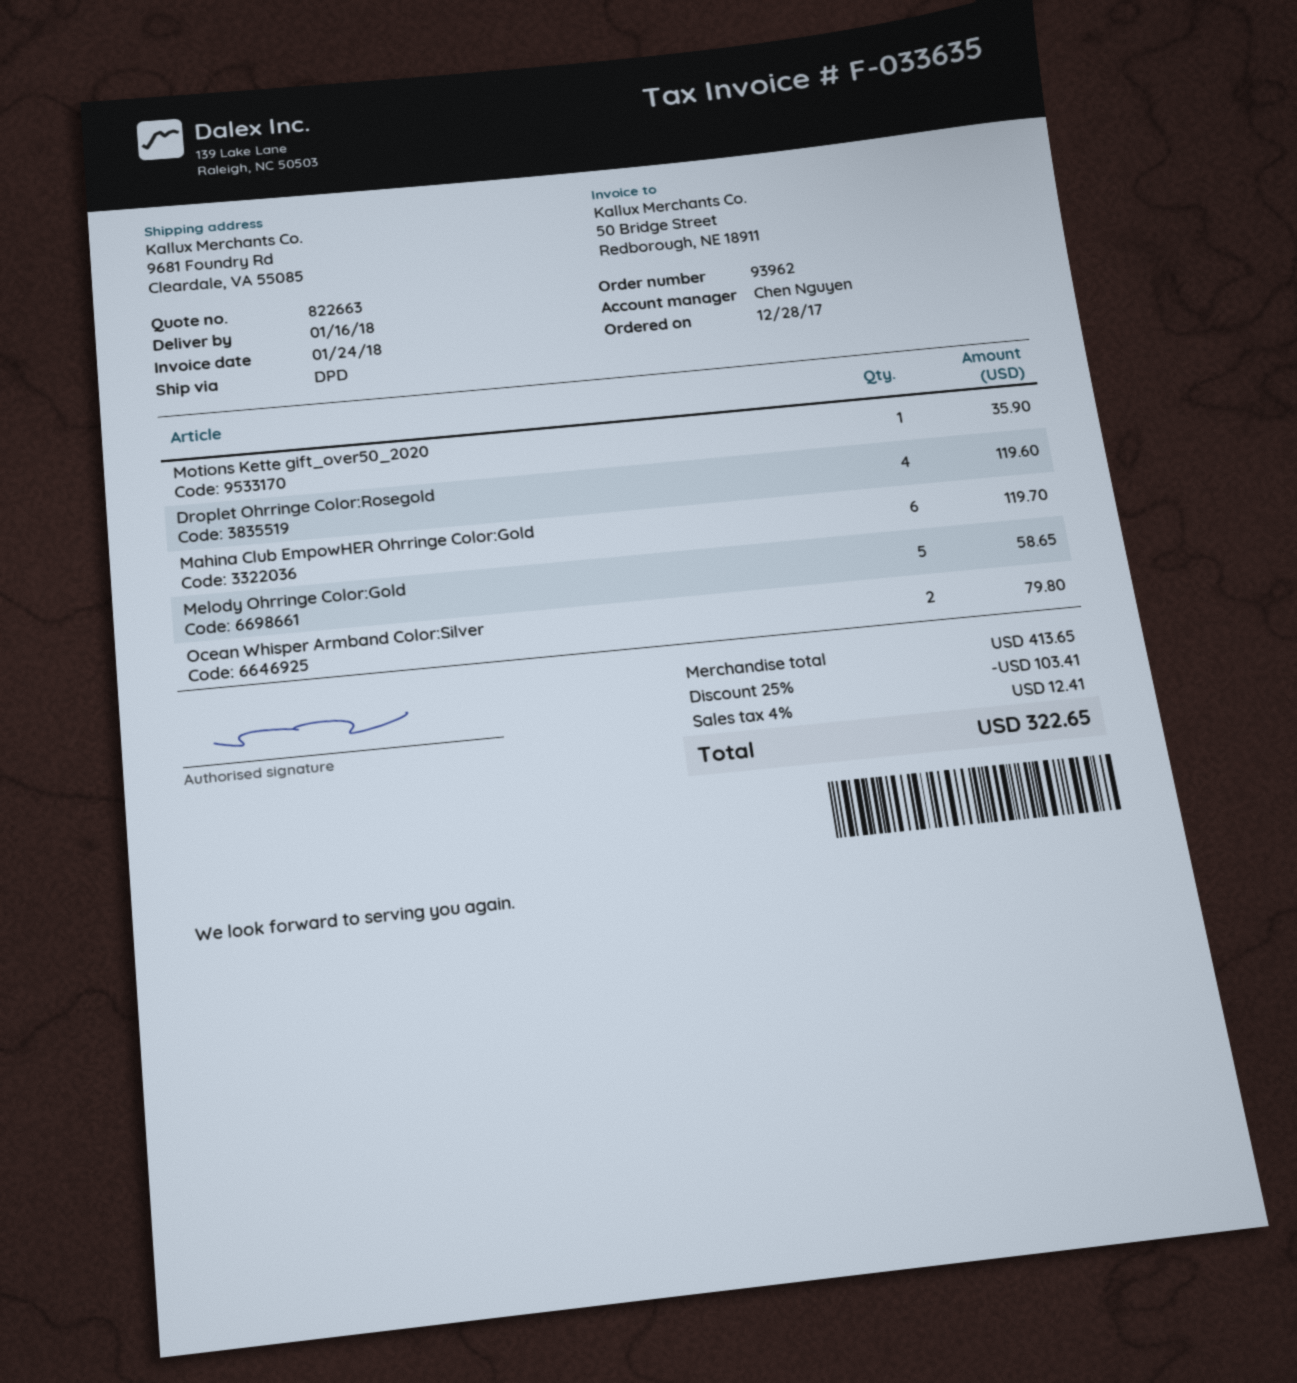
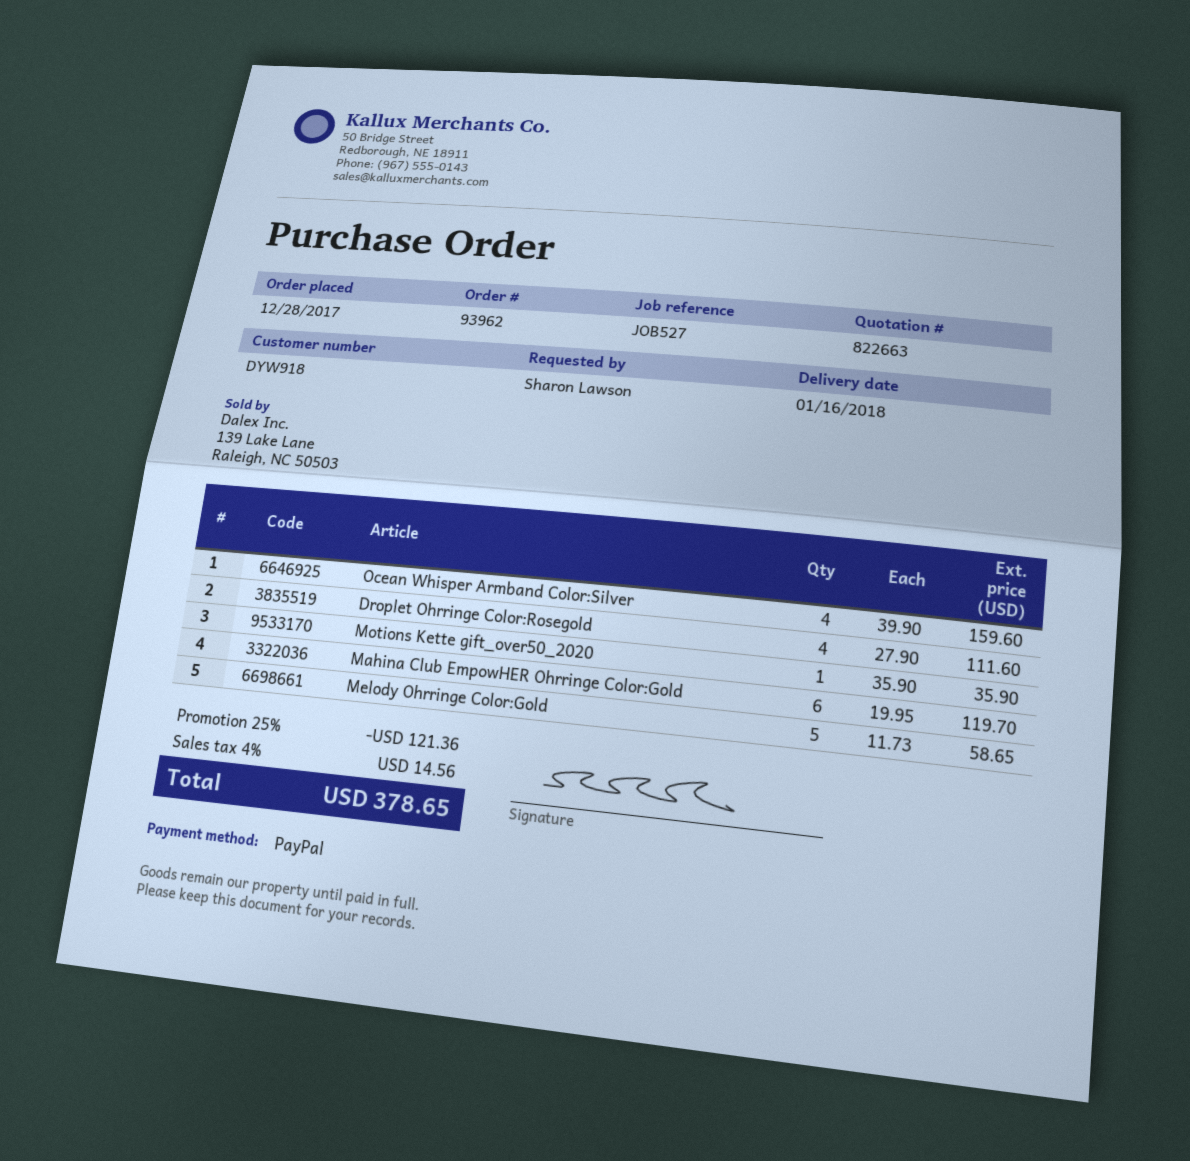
Droplet Ohrringe Color:Rosegold: 4 for 119.60 -> 4 for 111.60
Ocean Whisper Armband Color:Silver: 2 for 79.80 -> 4 for 159.60
discount: 25% = 103.41 -> 25% = 121.36
tax: 4% = 12.41 -> 4% = 14.56
total: 322.65 -> 378.65

